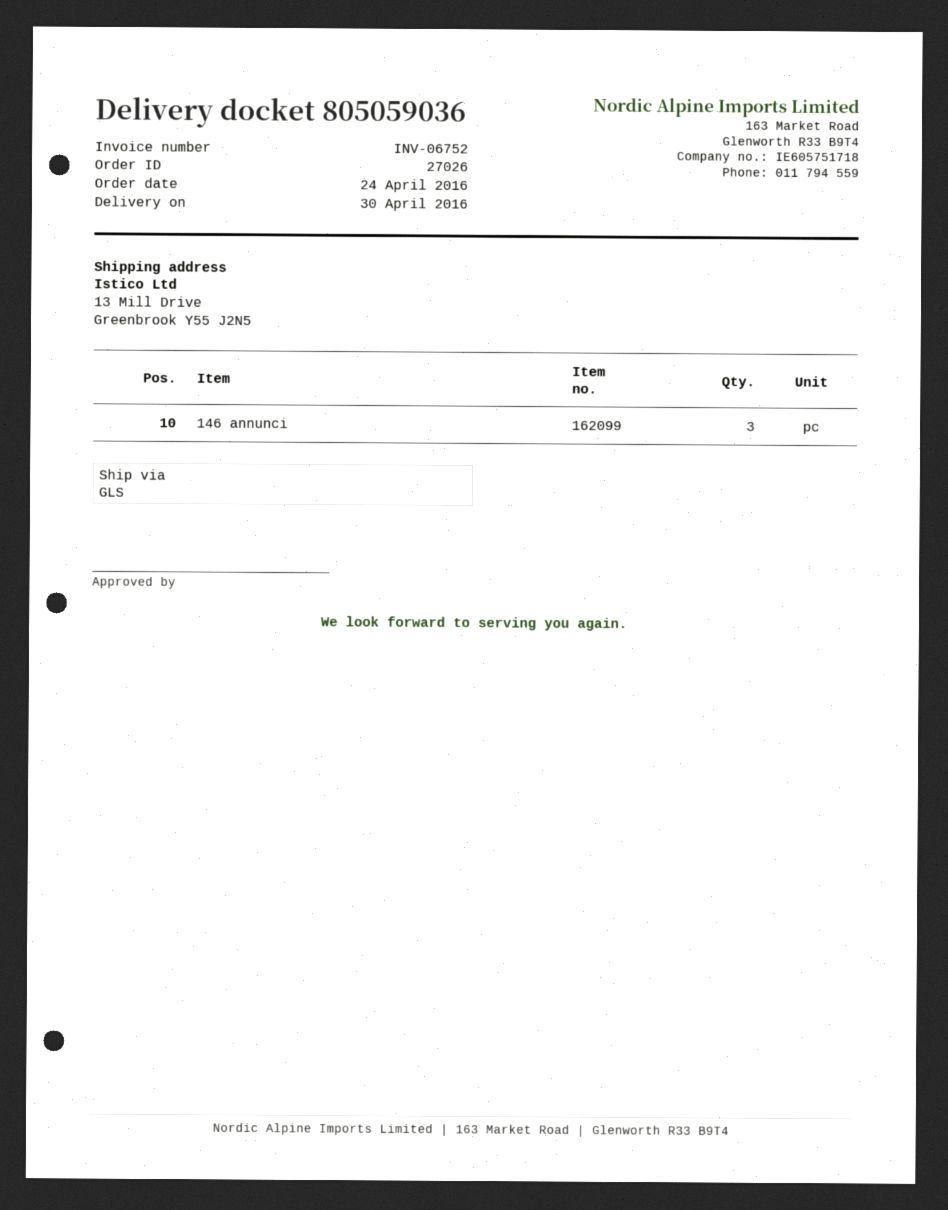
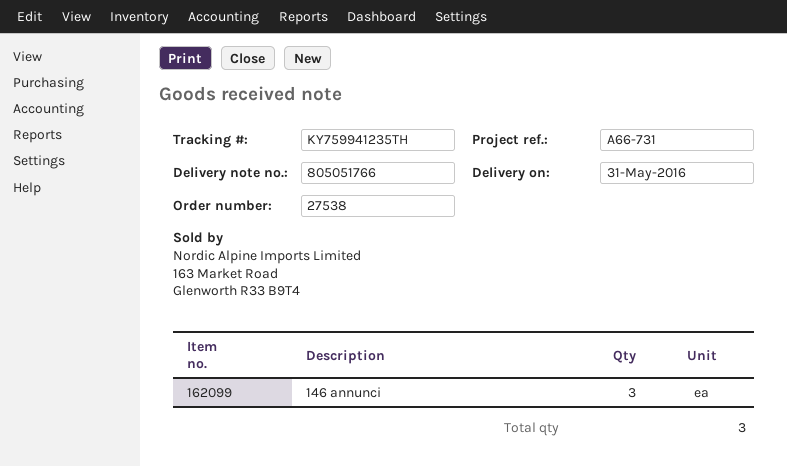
order number: 27026 -> 27538
delivery note number: 805059036 -> 805051766
delivery date: 2016-04-30 -> 2016-05-31

